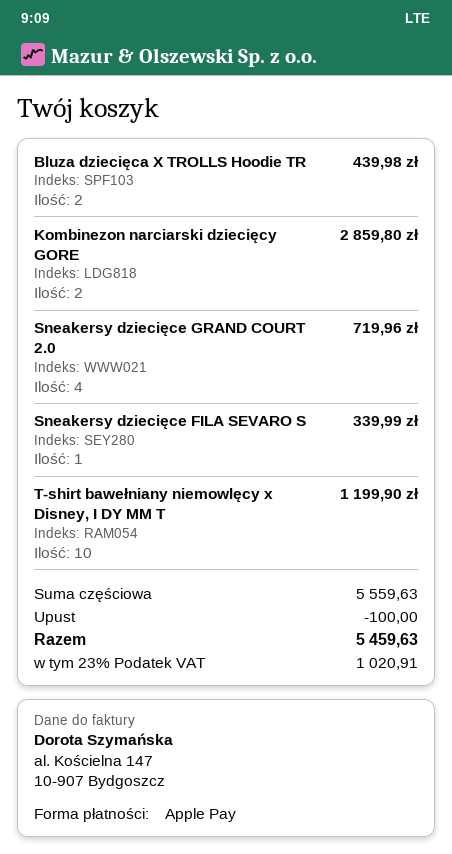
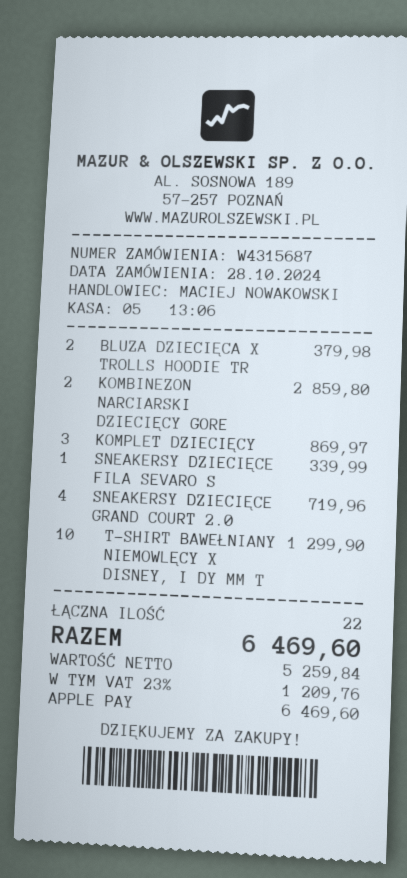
Bluza dziecięca X TROLLS Hoodie TR: 2 for 439.98 -> 2 for 379.98
T-shirt bawełniany niemowlęcy x Disney, I DY MM T: 10 for 1199.90 -> 10 for 1299.90
KOMPLET DZIECIĘCY: none -> 3 for 869.97
discount: 100.00 -> none
tax: 23% = 1020.91 -> 23% = 1209.76
total: 5459.63 -> 6469.60

